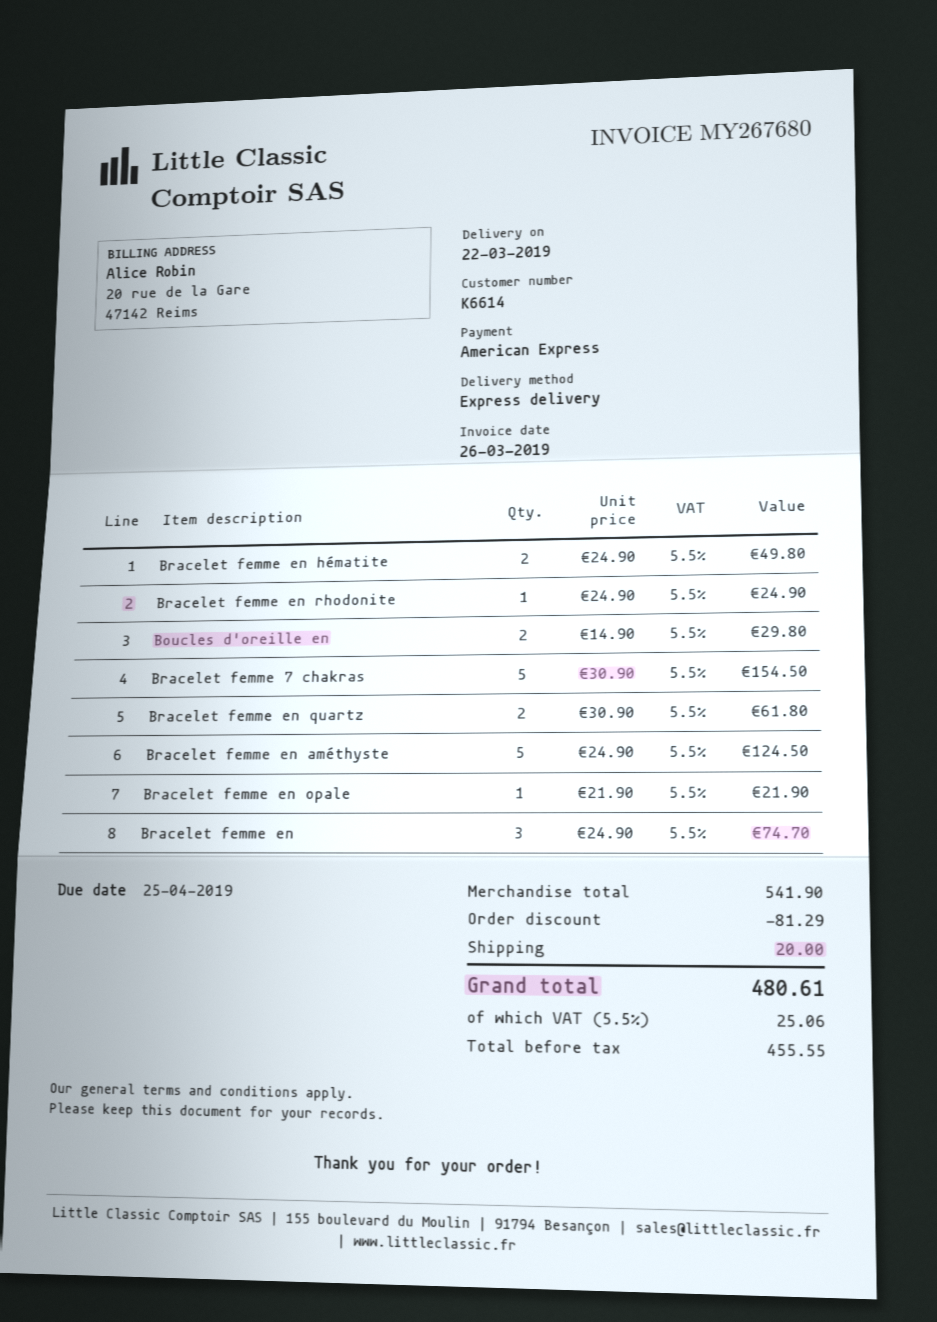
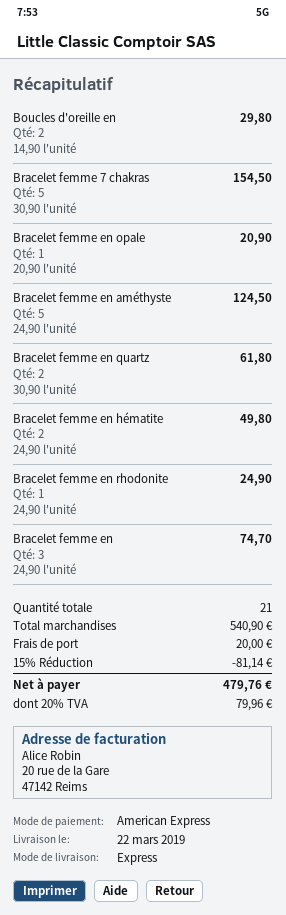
Bracelet femme en opale: 1 x 21.90 = 21.90 -> 1 x 20.90 = 20.90
subtotal: 541.90 -> 540.90
discount: 81.29 -> 81.14
tax: 5.5% = 25.06 -> 20% = 79.96
total: 480.61 -> 479.76

